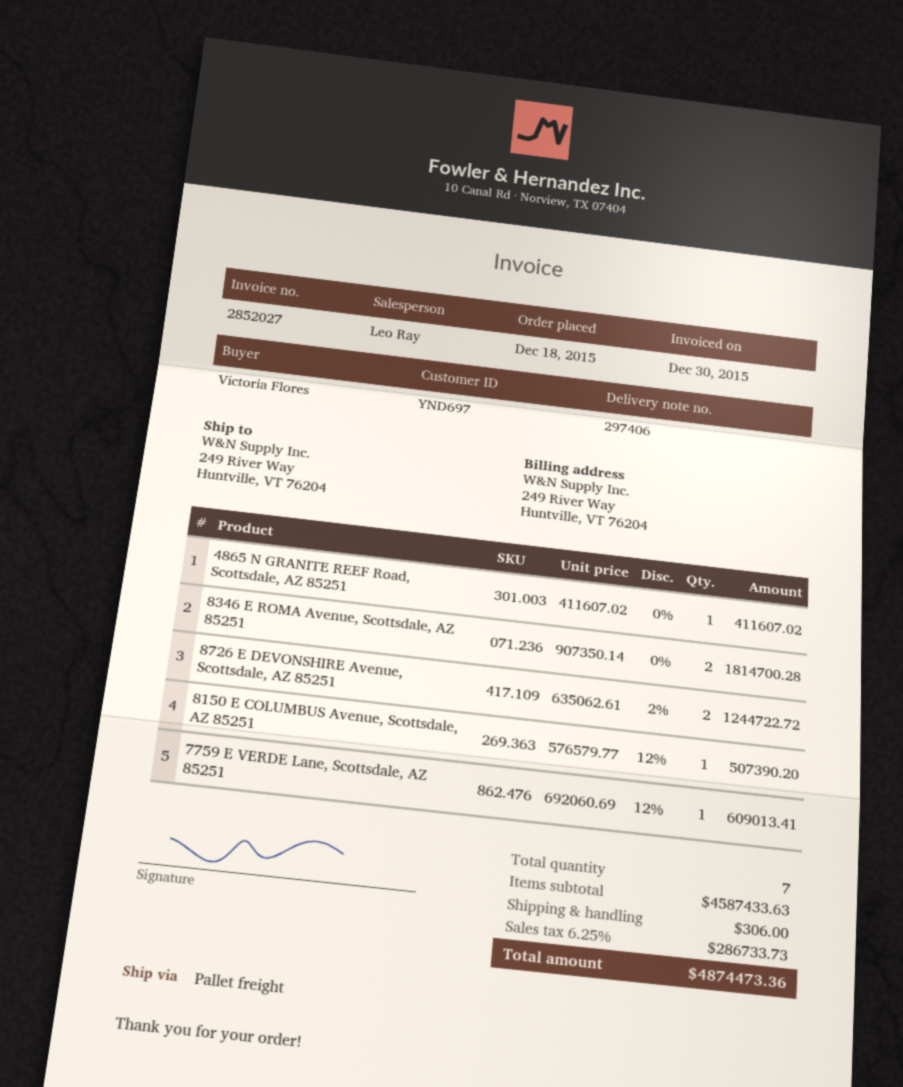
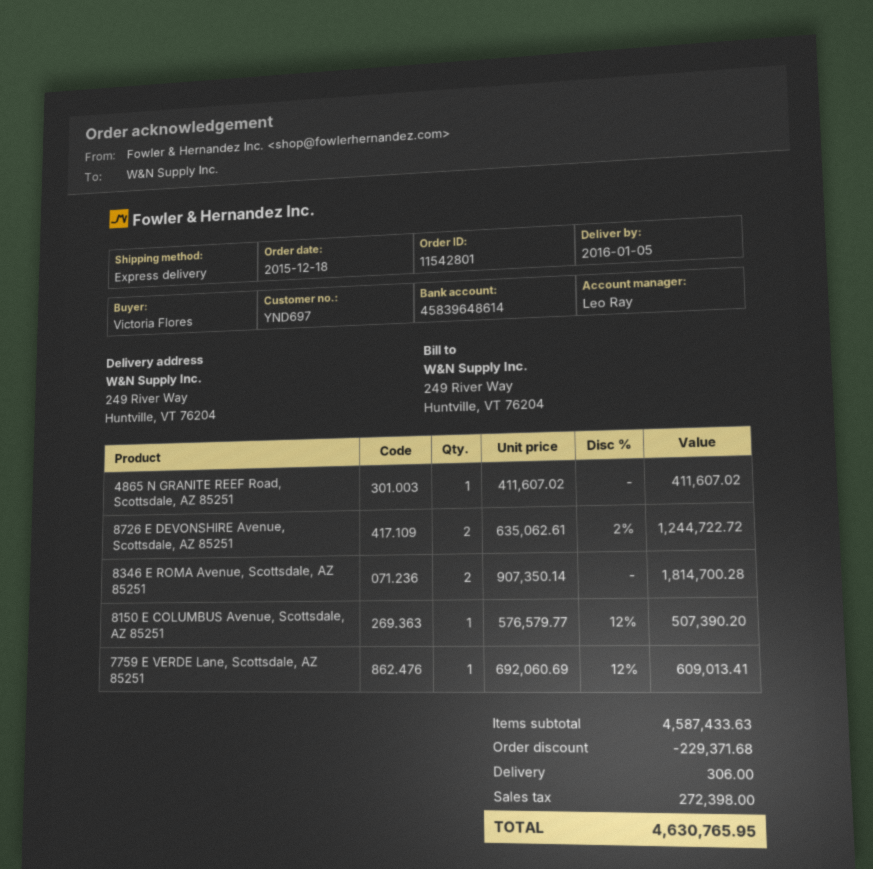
shipping method: pallet freight -> express
discount: none -> 229371.68
tax: 286733.73 -> 272398.00
total: 4874473.36 -> 4630765.95

